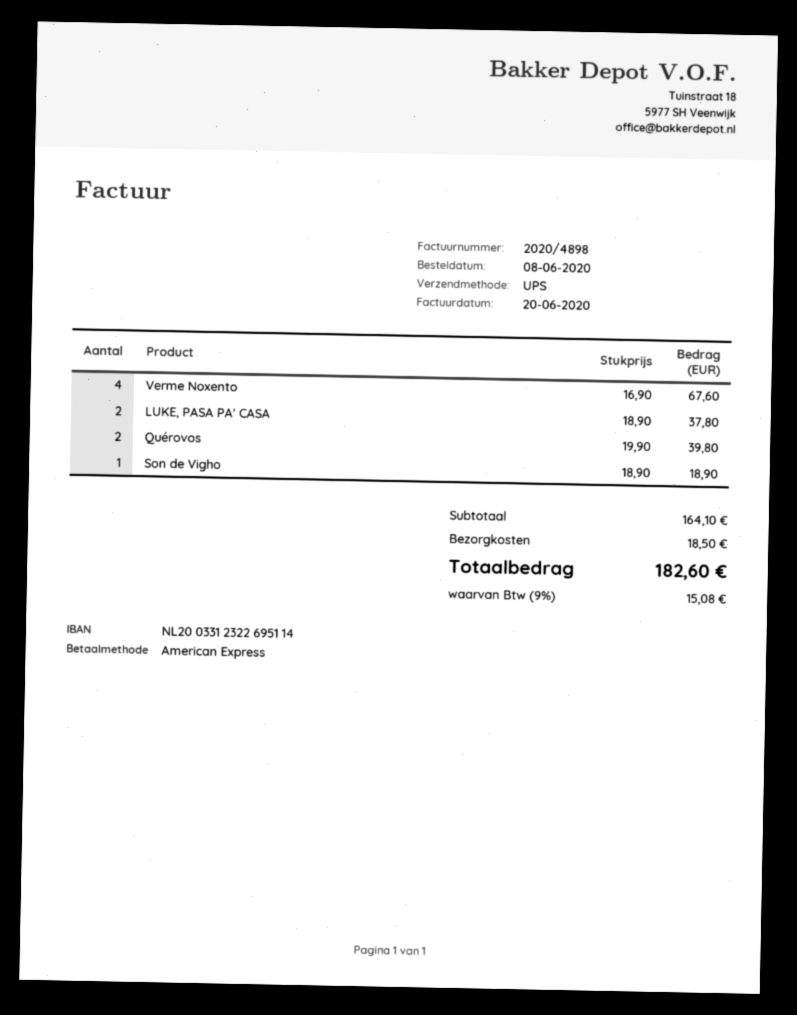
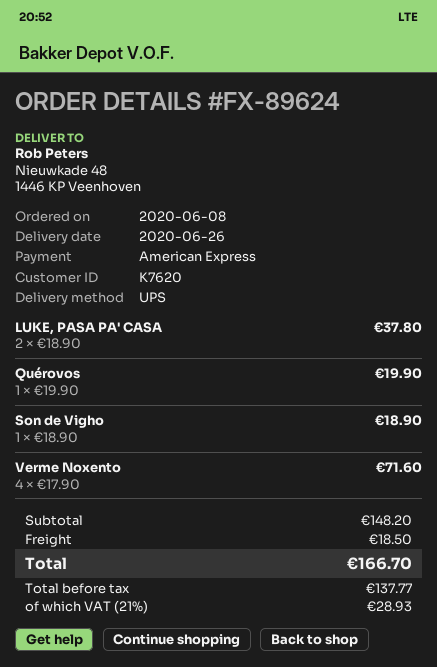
Verme Noxento: 4 x 16.90 = 67.60 -> 4 x 17.90 = 71.60
Quérovos: 2 x 19.90 = 39.80 -> 1 x 19.90 = 19.90
subtotal: 164.10 -> 148.20
tax: 9% = 15.08 -> 21% = 28.93
total: 182.60 -> 166.70

